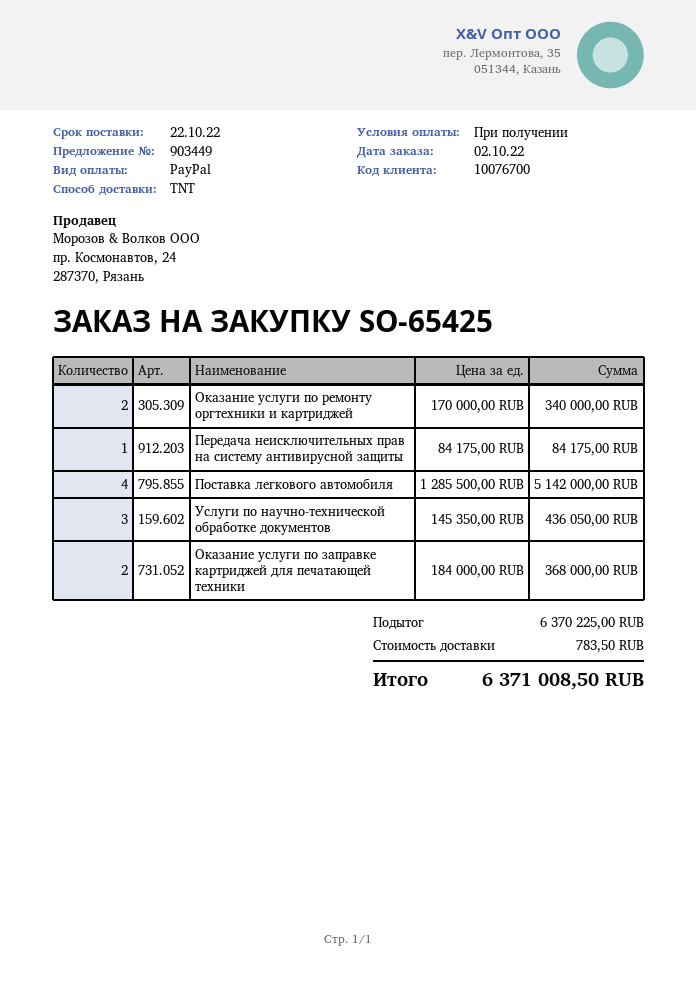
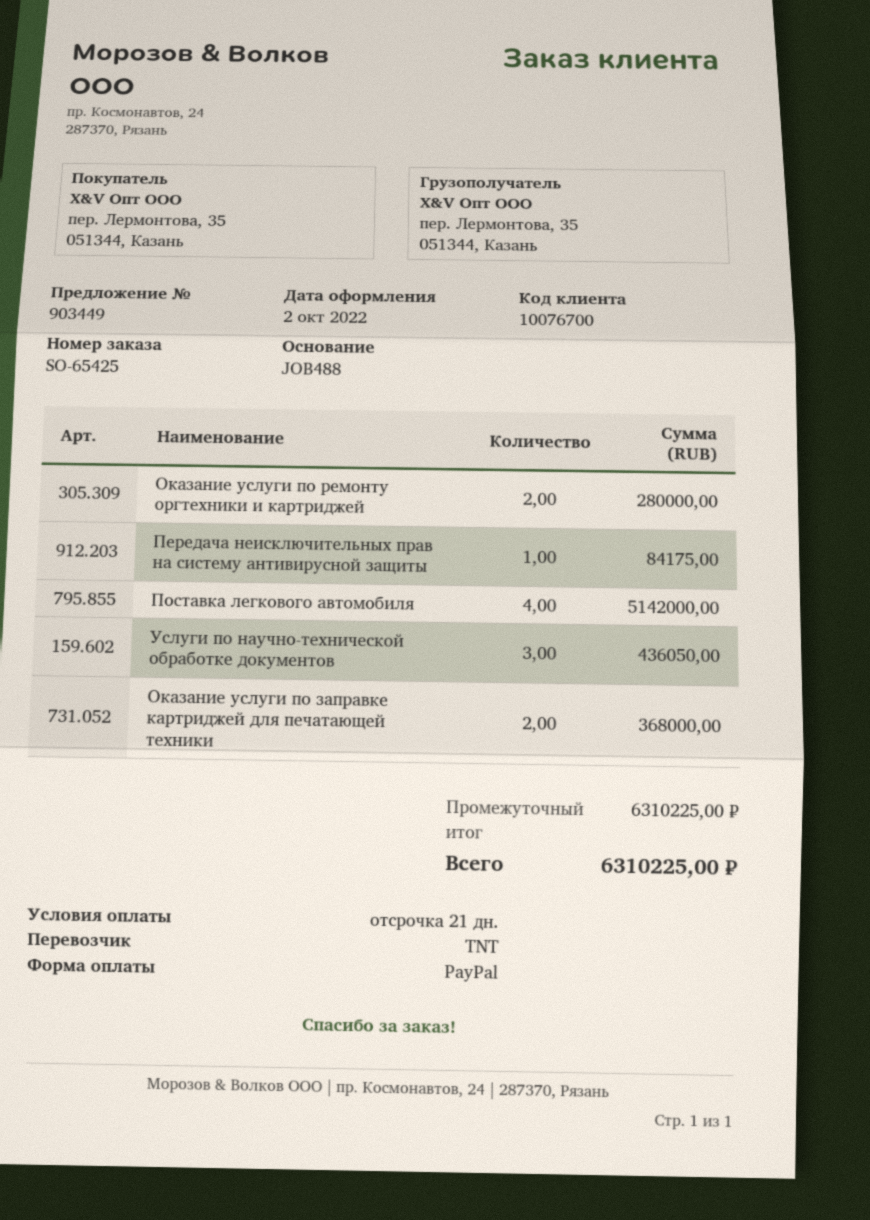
payment terms: on receipt -> 21 days
Оказание услуги по ремонту оргтехники и картриджей: 2 for 340000.00 -> 2 for 280000.00
subtotal: 6370225.00 -> 6310225.00
shipping: 783.50 -> none
total: 6371008.50 -> 6310225.00

